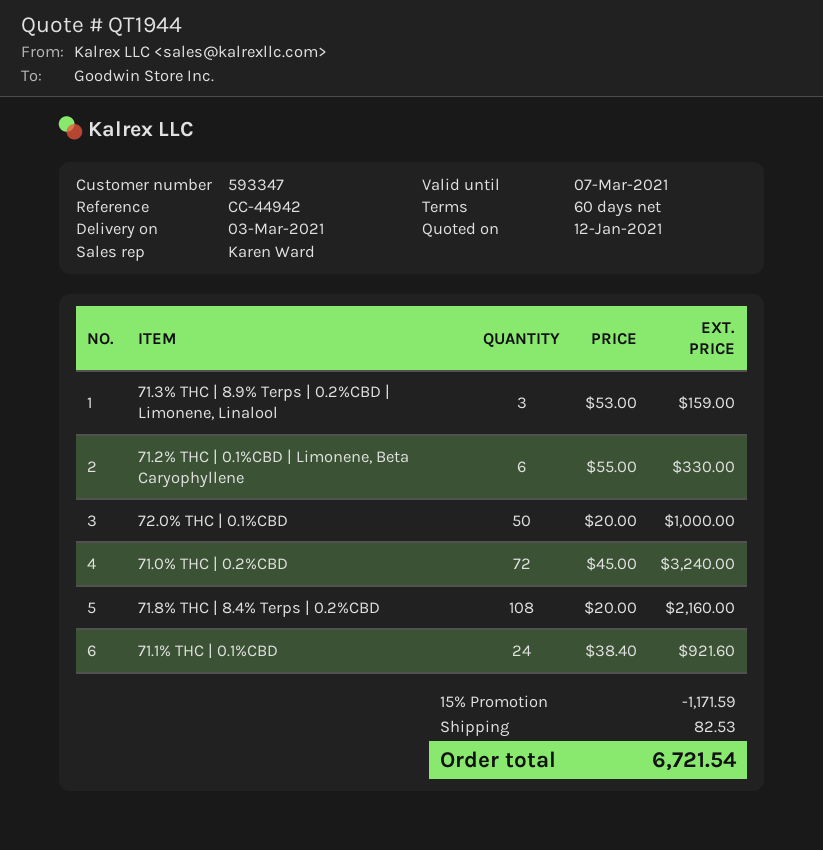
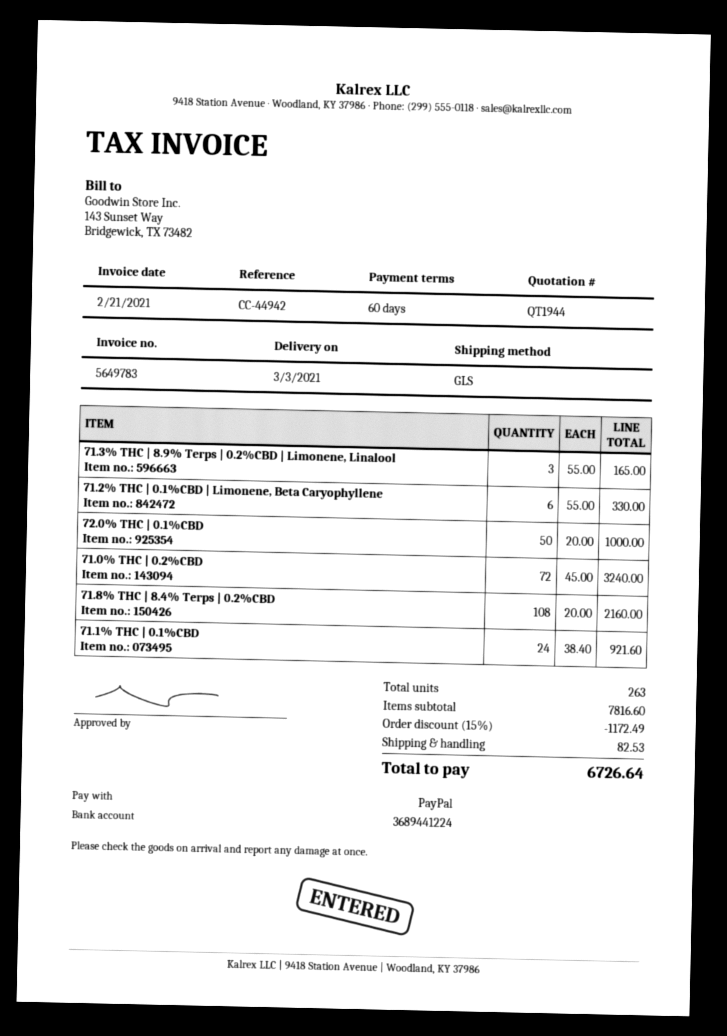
71.3% THC | 8.9% Terps | 0.2%CBD | Limonene, Linalool: 3 x 53.00 = 159.00 -> 3 x 55.00 = 165.00
discount: 15% = 1171.59 -> 15% = 1172.49
total: 6721.54 -> 6726.64

